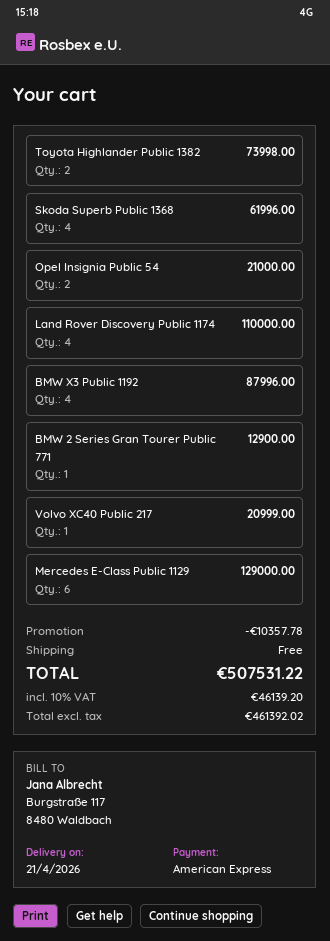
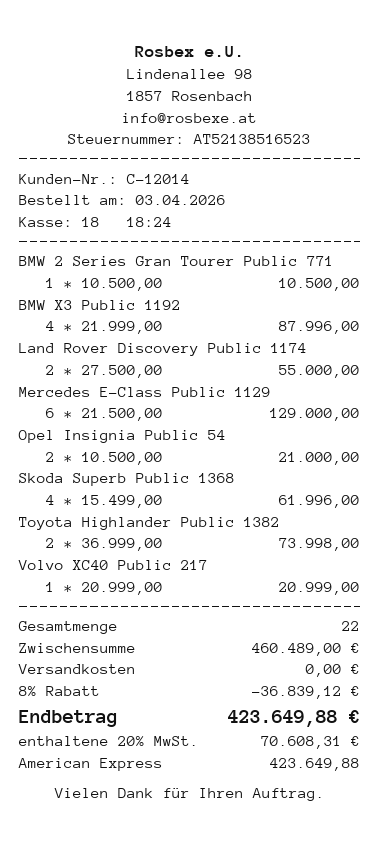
Land Rover Discovery Public 1174: 4 for 110000.00 -> 2 for 55000.00
BMW 2 Series Gran Tourer Public 771: 1 for 12900.00 -> 1 for 10500.00
discount: 10357.78 -> 36839.12
tax: 10% = 46139.20 -> 20% = 70608.31
total: 507531.22 -> 423649.88

